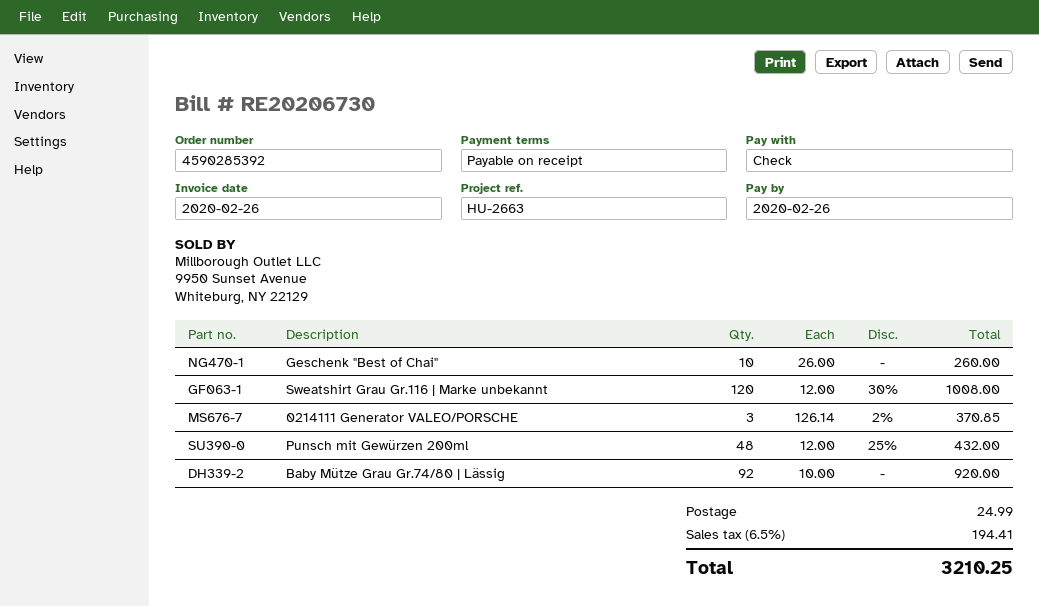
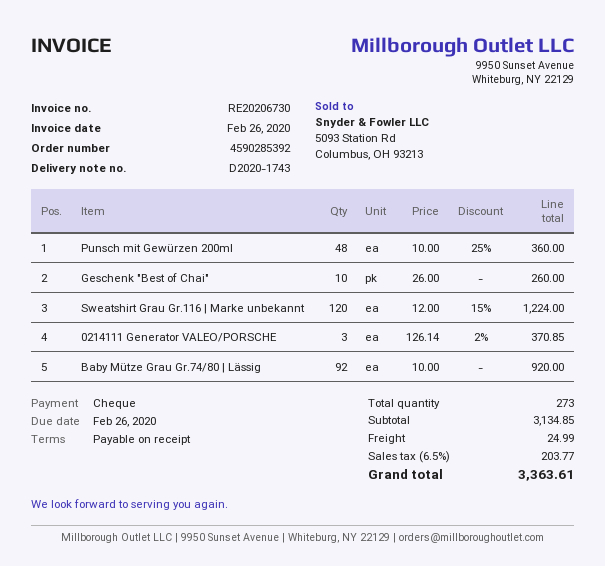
Sweatshirt Grau Gr.116 | Marke unbekannt: 120 x 12.00 - 30% = 1008.00 -> 120 x 12.00 - 15% = 1224.00
Punsch mit Gewürzen 200ml: 48 x 12.00 - 25% = 432.00 -> 48 x 10.00 - 25% = 360.00
tax: 6.5% = 194.41 -> 6.5% = 203.77
total: 3210.25 -> 3363.61

